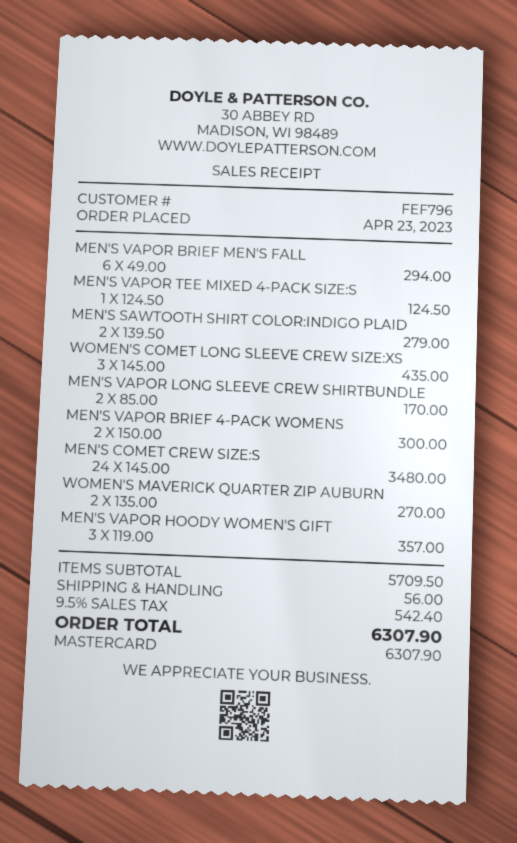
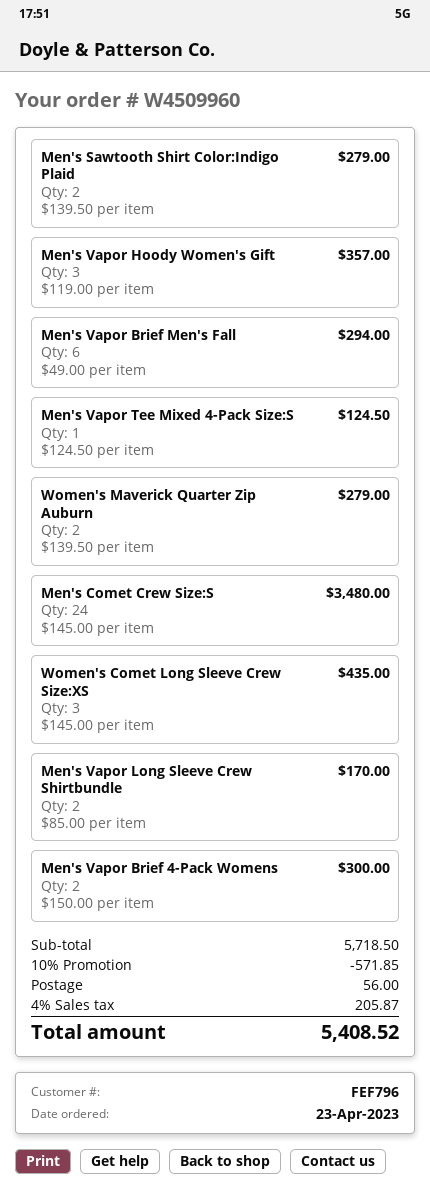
WOMEN'S MAVERICK QUARTER ZIP AUBURN: 2 x 135.00 = 270.00 -> 2 x 139.50 = 279.00
subtotal: 5709.50 -> 5718.50
discount: none -> 10% = 571.85
tax: 9.5% = 542.40 -> 4% = 205.87
total: 6307.90 -> 5408.52

